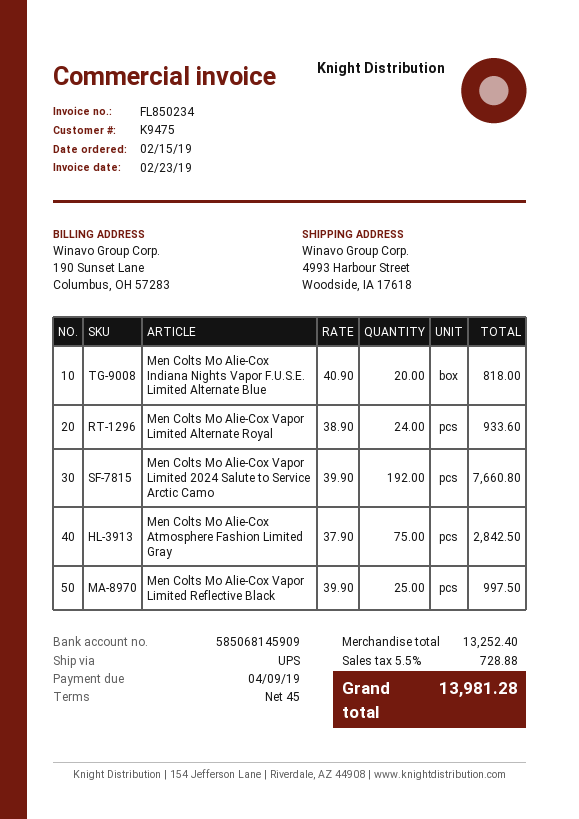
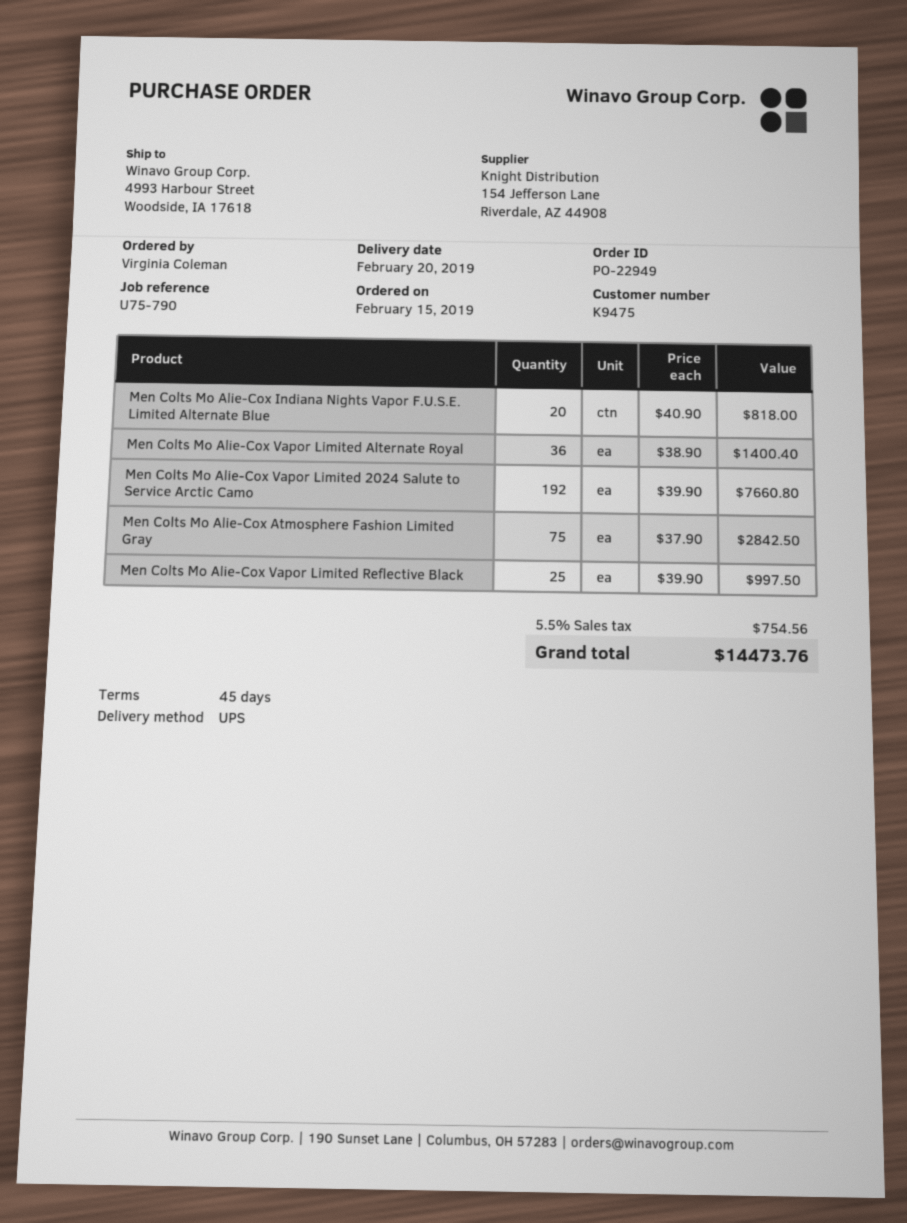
Men Colts Mo Alie-Cox Vapor Limited Alternate Royal: 24 x 38.90 = 933.60 -> 36 x 38.90 = 1400.40
tax: 5.5% = 728.88 -> 5.5% = 754.56
total: 13981.28 -> 14473.76

